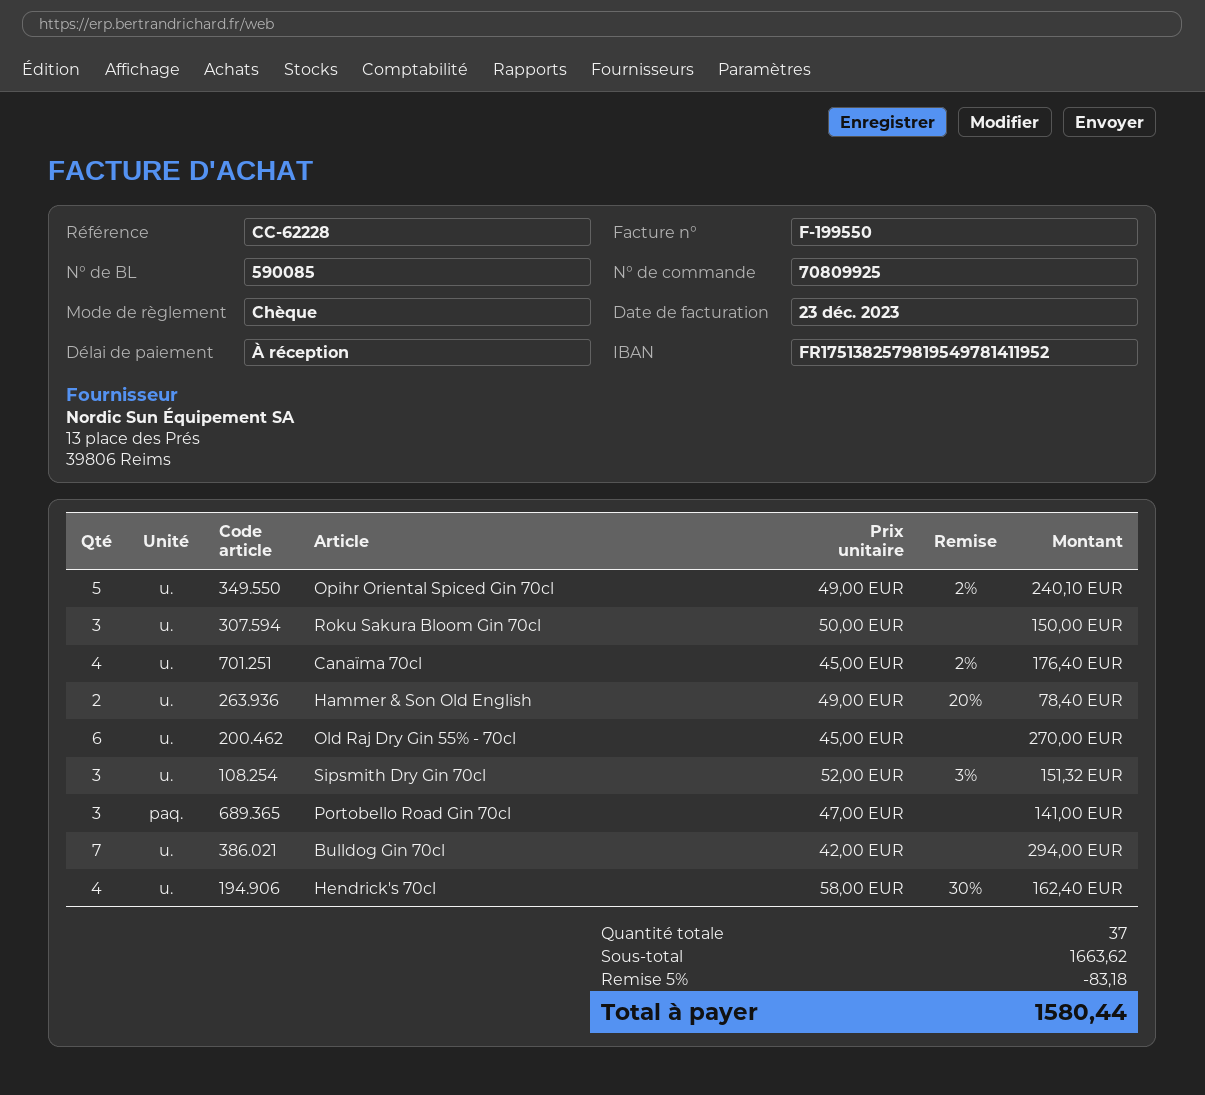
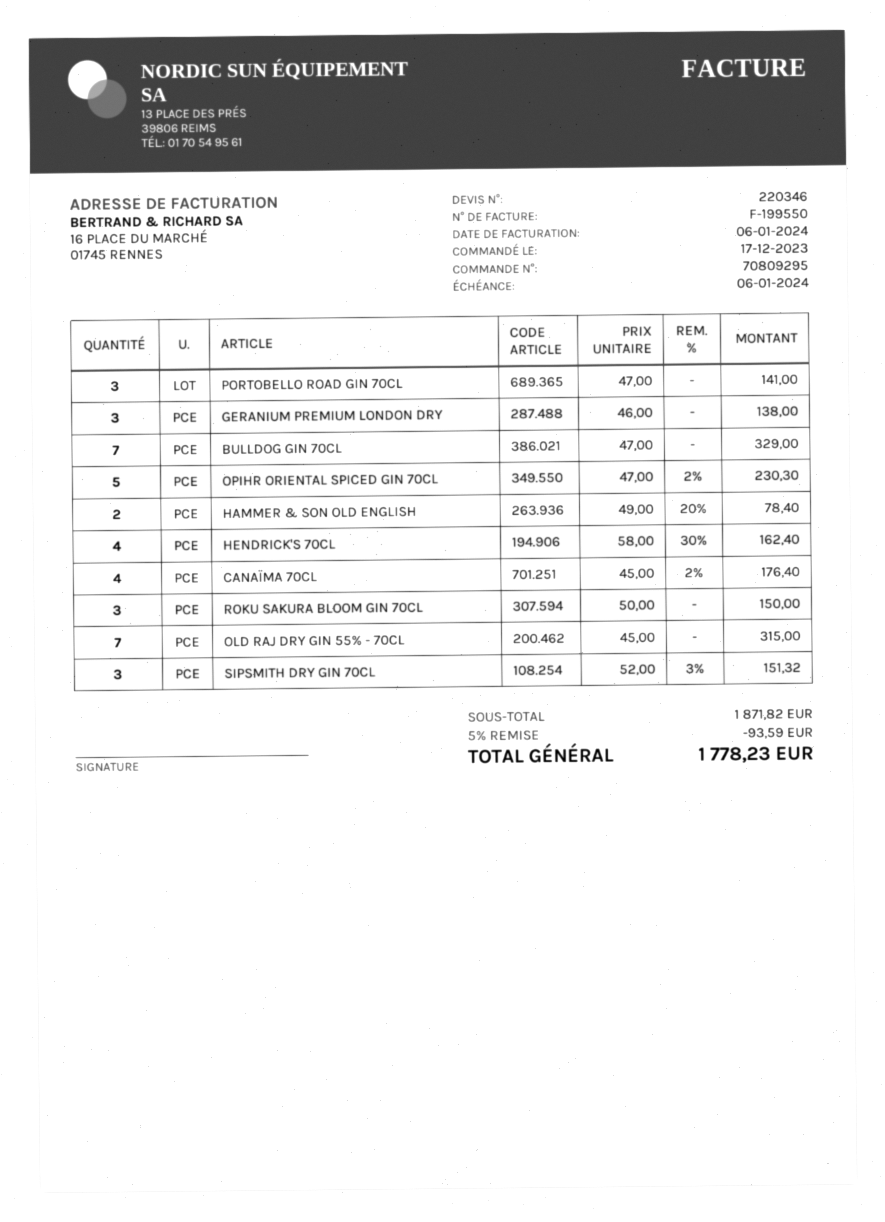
order number: 70809925 -> 70809295
invoice date: 2023-12-23 -> 2024-01-06
Opihr Oriental Spiced Gin 70cl: 5 x 49.00 - 2% = 240.10 -> 5 x 47.00 - 2% = 230.30
Old Raj Dry Gin 55% - 70cl: 6 x 45.00 = 270.00 -> 7 x 45.00 = 315.00
Bulldog Gin 70cl: 7 x 42.00 = 294.00 -> 7 x 47.00 = 329.00
GERANIUM PREMIUM LONDON DRY: none -> 3 x 46.00 = 138.00
subtotal: 1663.62 -> 1871.82
discount: 5% = 83.18 -> 5% = 93.59
total: 1580.44 -> 1778.23

